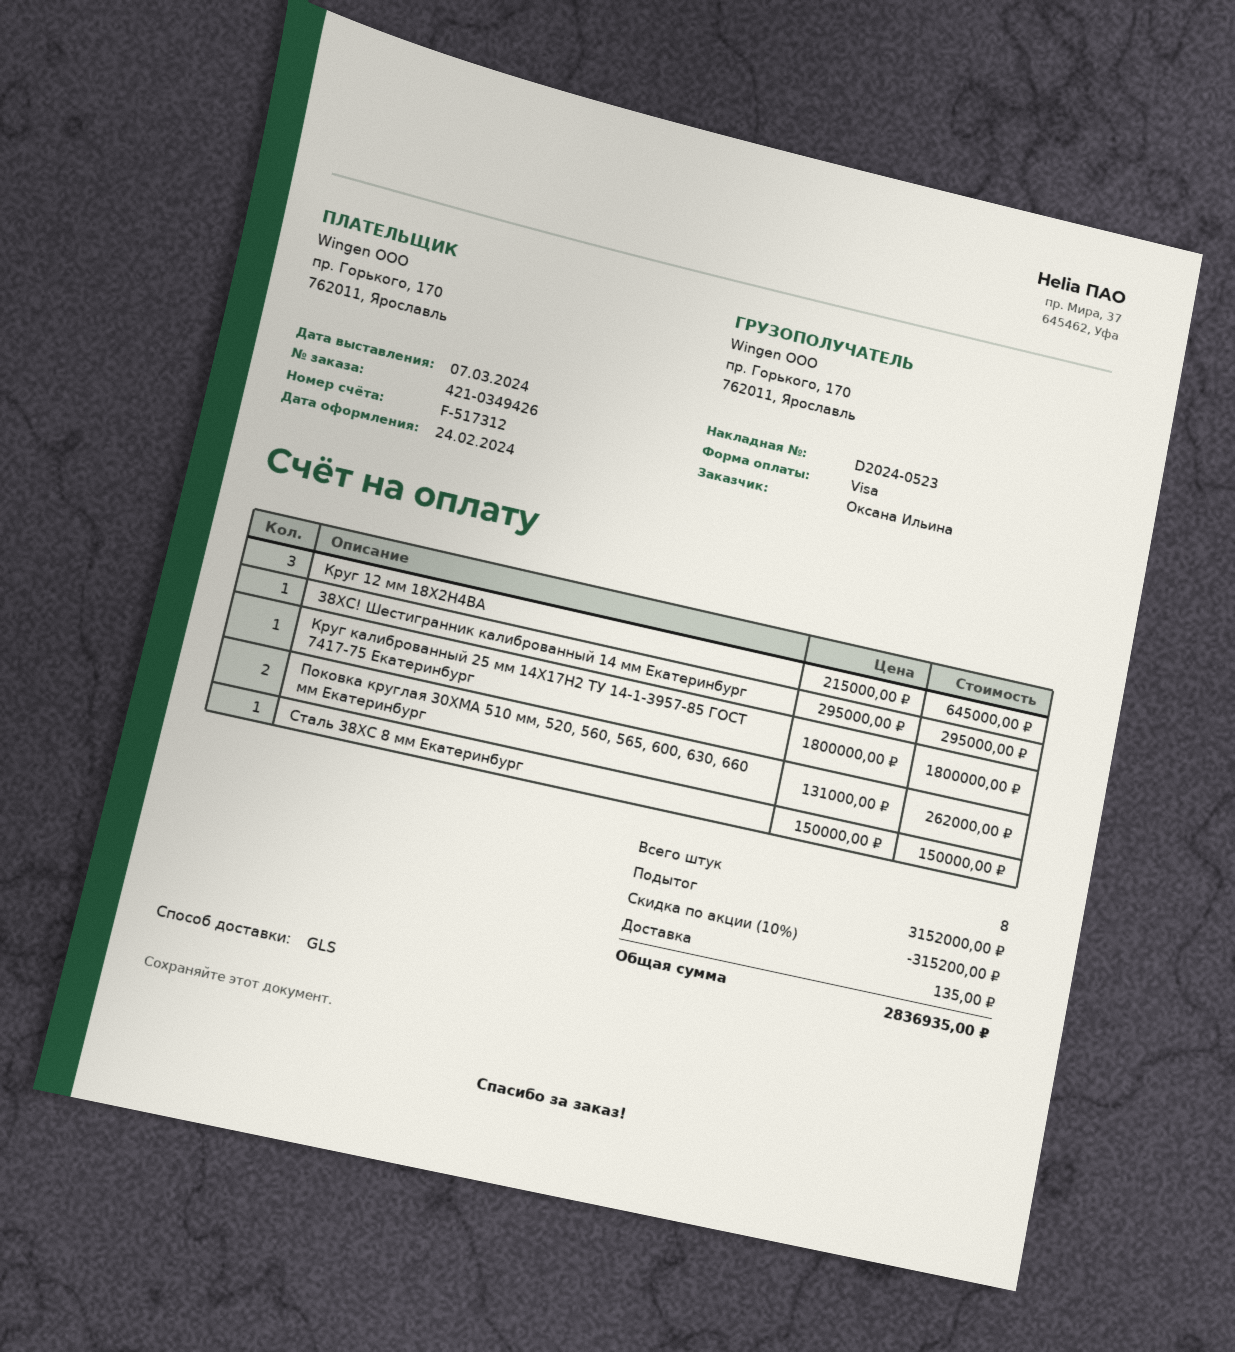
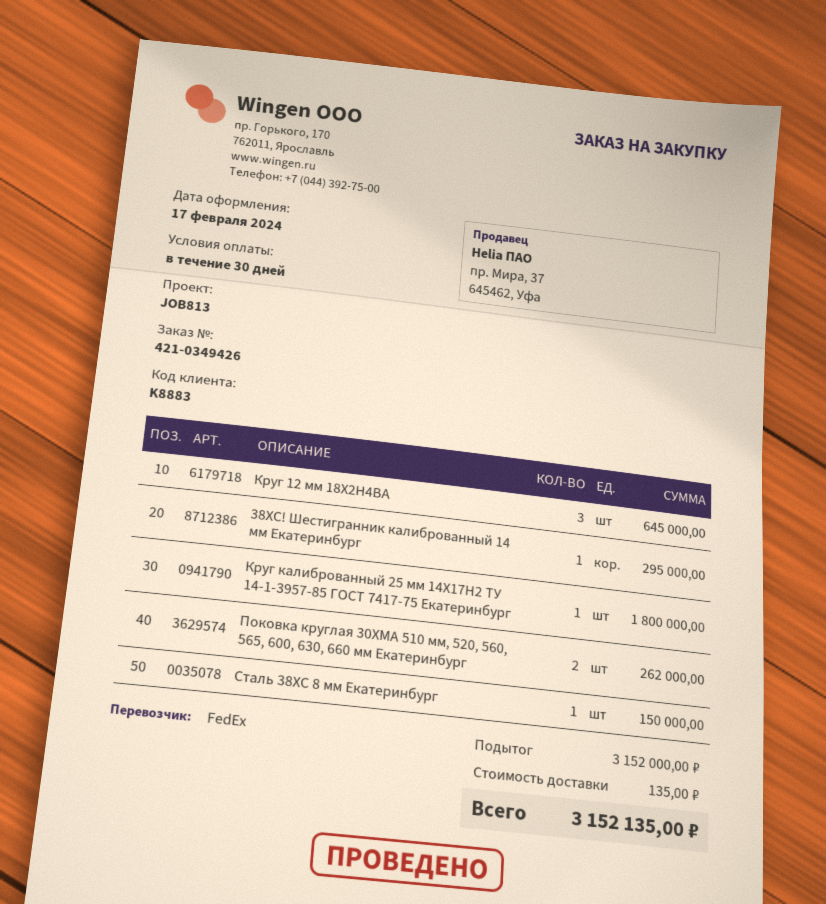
order date: 2024-02-24 -> 2024-02-17
shipping method: GLS -> FedEx
discount: 10% = 315200.00 -> none
total: 2836935.00 -> 3152135.00

